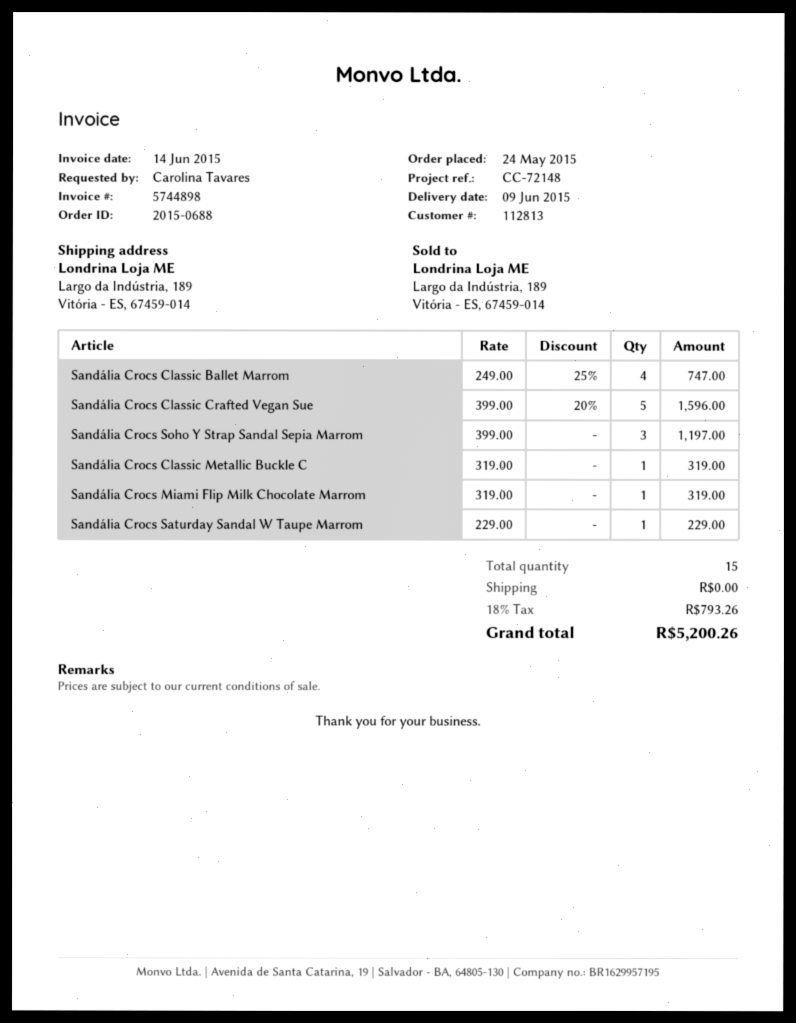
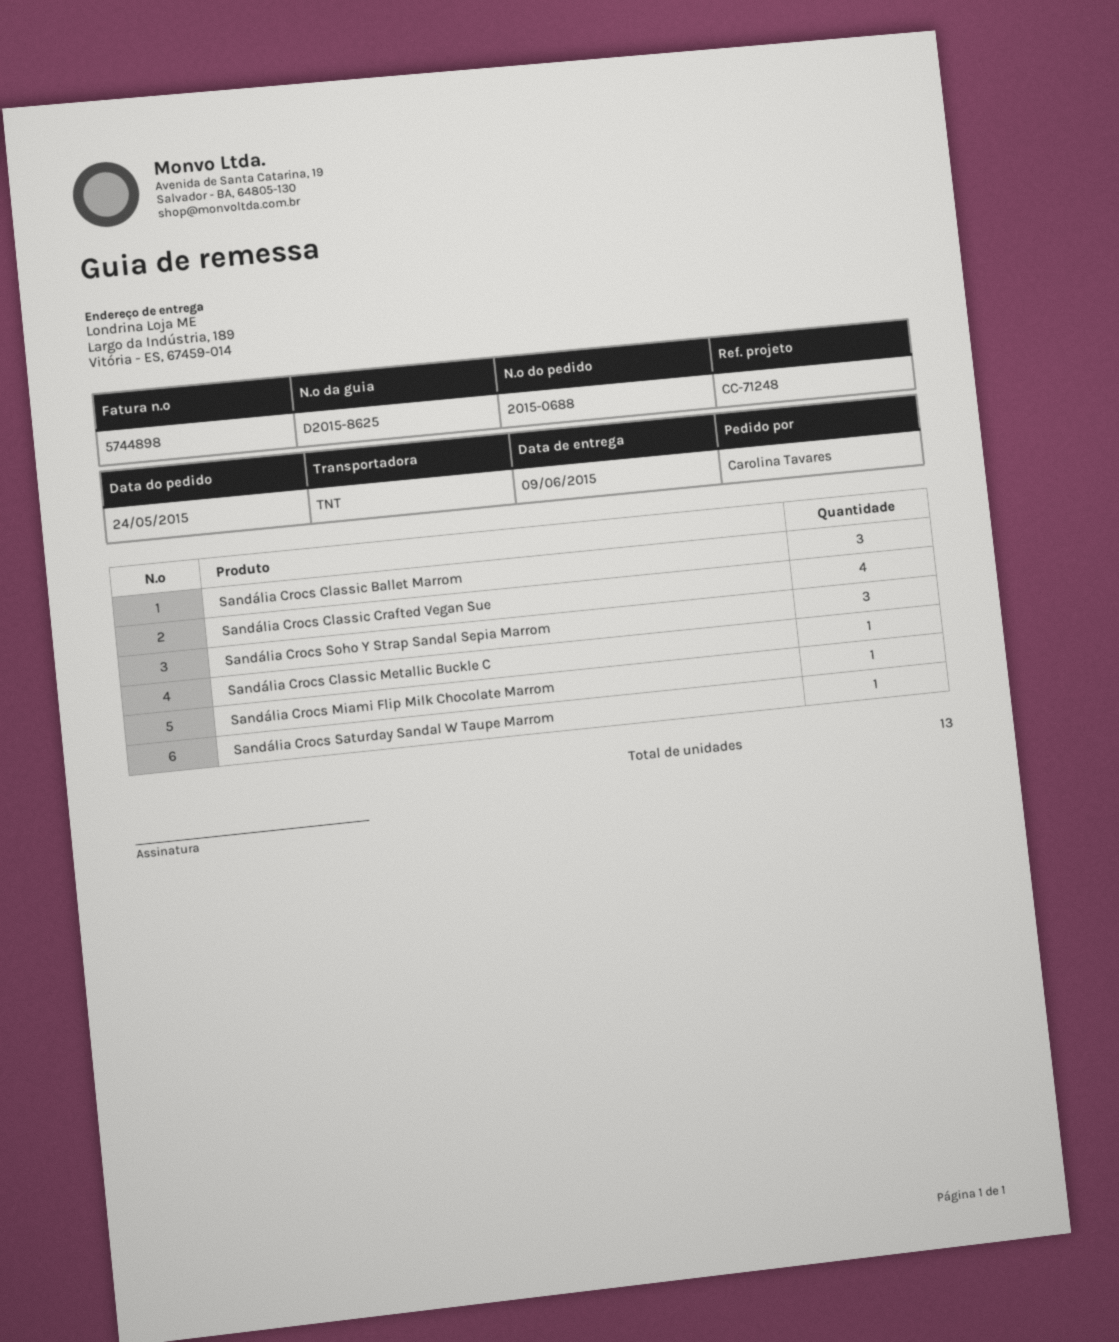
reference: CC-72148 -> CC-71248
Sandália Crocs Classic Ballet Marrom: 4 -> 3
Sandália Crocs Classic Crafted Vegan Sue: 5 -> 4
total quantity: 15 -> 13

